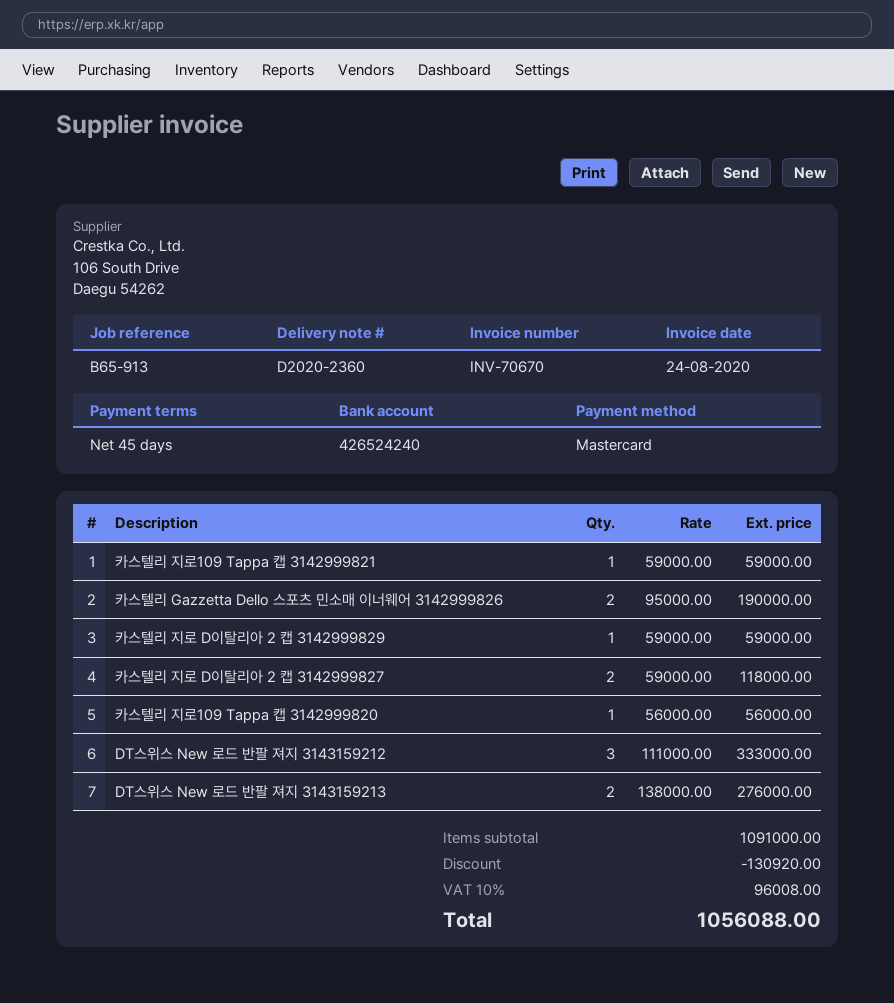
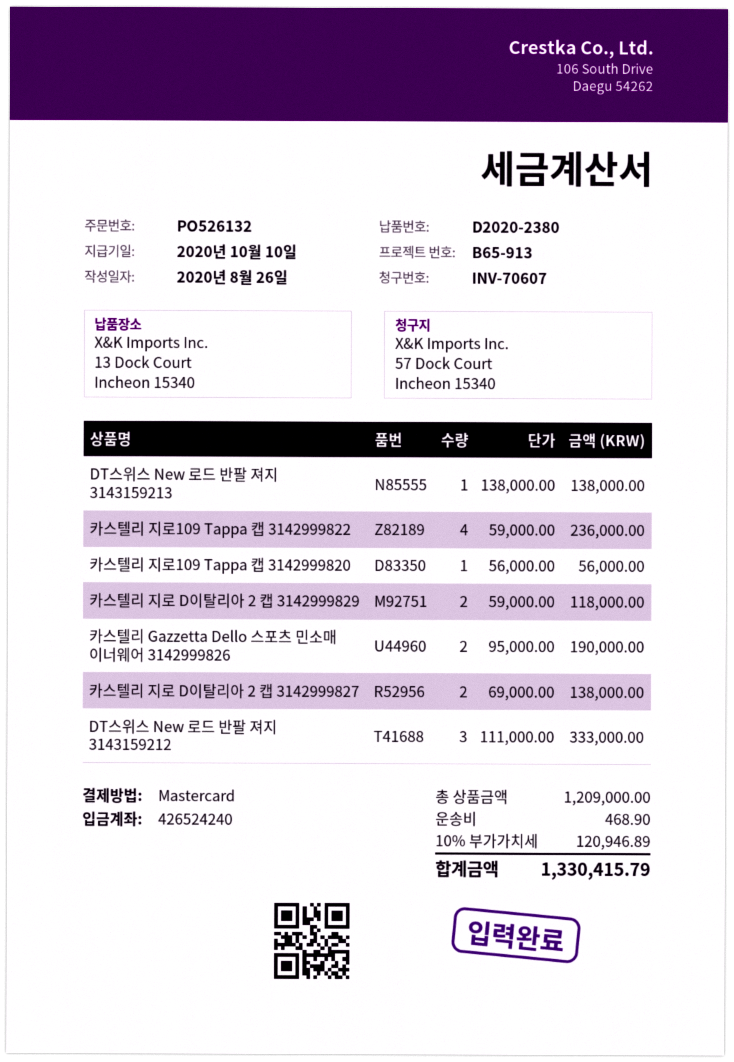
delivery note number: D2020-2360 -> D2020-2380
invoice number: INV-70670 -> INV-70607
invoice date: 2020-08-24 -> 2020-08-26
카스텔리 지로109 Tappa 캡 3142999821: 1 x 59000.00 = 59000.00 -> none
카스텔리 지로 D이탈리아 2 캡 3142999829: 1 x 59000.00 = 59000.00 -> 2 x 59000.00 = 118000.00
카스텔리 지로 D이탈리아 2 캡 3142999827: 2 x 59000.00 = 118000.00 -> 2 x 69000.00 = 138000.00
DT스위스 New 로드 반팔 져지 3143159213: 2 x 138000.00 = 276000.00 -> 1 x 138000.00 = 138000.00
카스텔리 지로109 Tappa 캡 3142999822: none -> 4 x 59000.00 = 236000.00
subtotal: 1091000.00 -> 1209000.00
discount: 130920.00 -> none
shipping: none -> 468.90
tax: 10% = 96008.00 -> 10% = 120946.89
total: 1056088.00 -> 1330415.79

